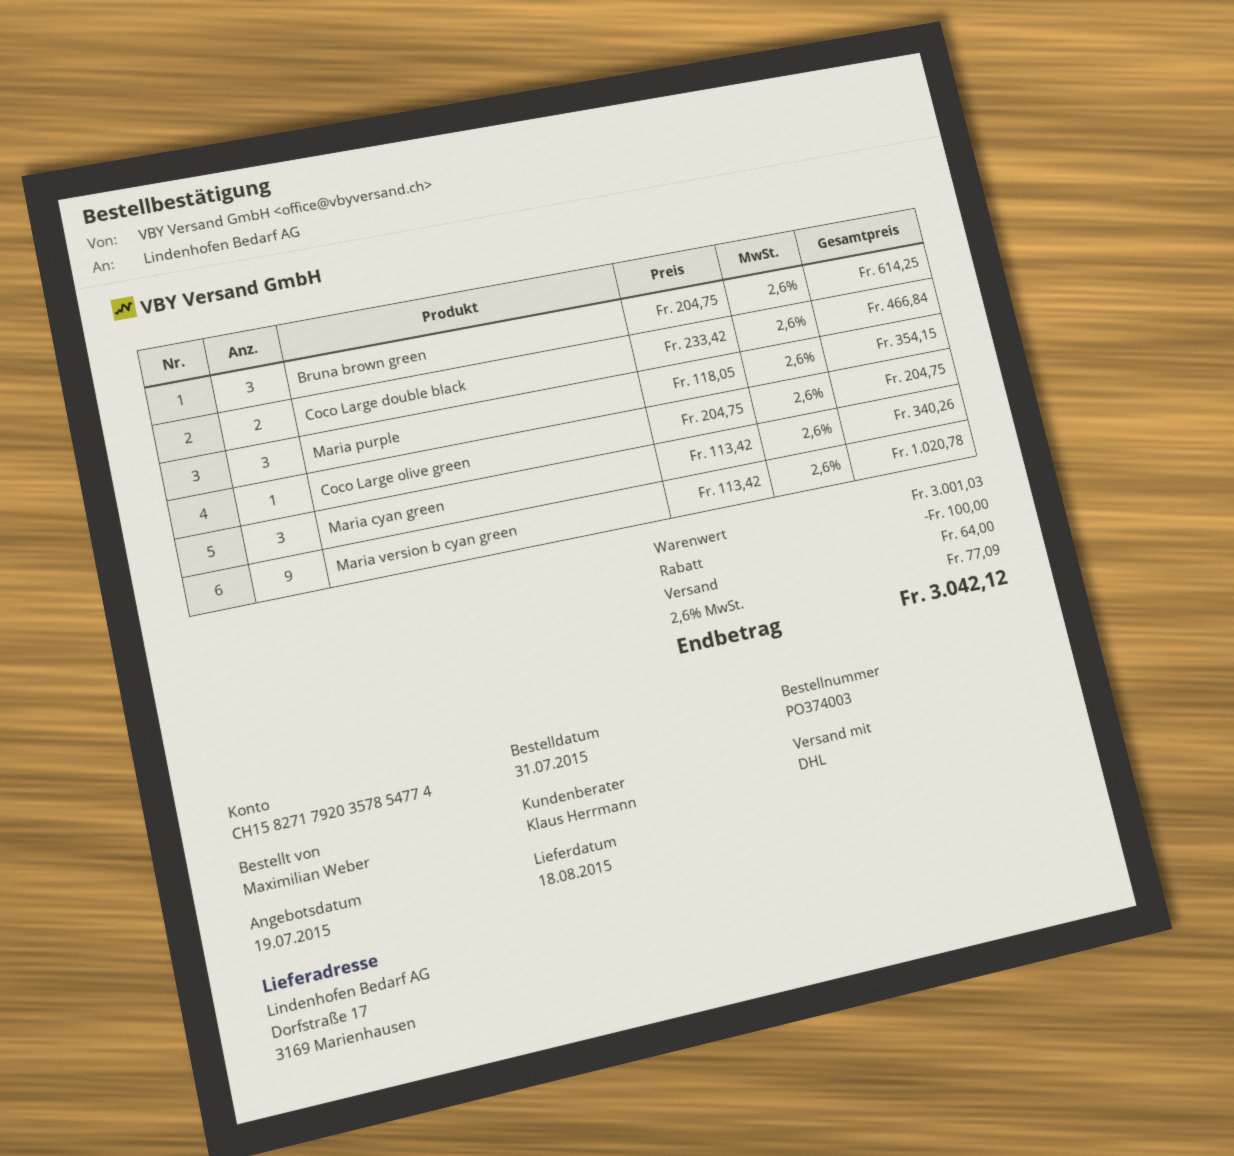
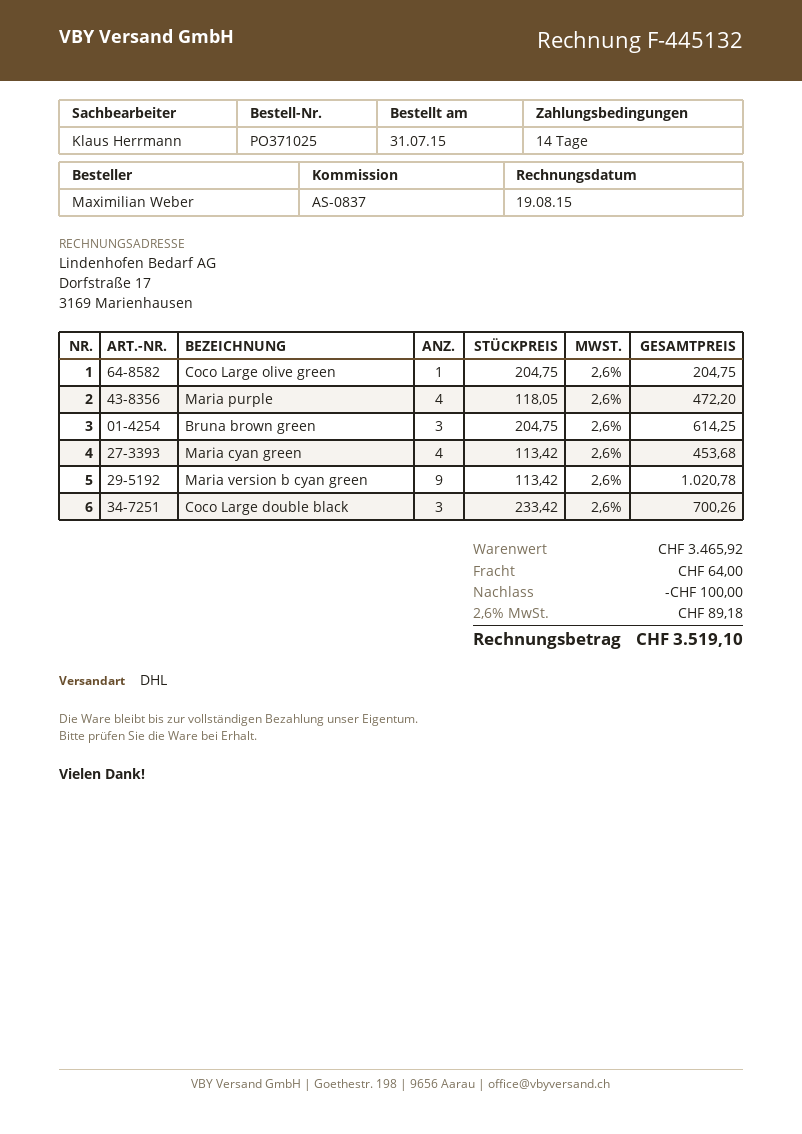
order number: PO374003 -> PO371025
Coco Large double black: 2 x 233.42 = 466.84 -> 3 x 233.42 = 700.26
Maria purple: 3 x 118.05 = 354.15 -> 4 x 118.05 = 472.20
Maria cyan green: 3 x 113.42 = 340.26 -> 4 x 113.42 = 453.68
subtotal: 3001.03 -> 3465.92
tax: 2.6% = 77.09 -> 2.6% = 89.18
total: 3042.12 -> 3519.10

